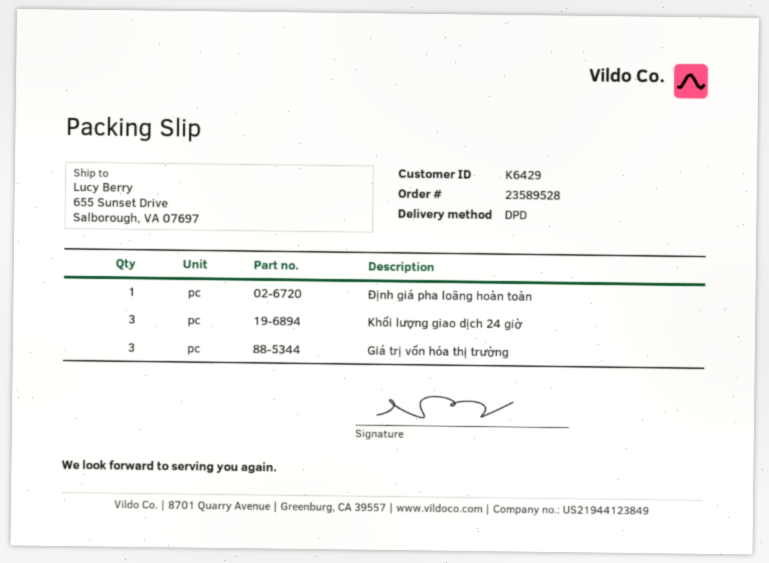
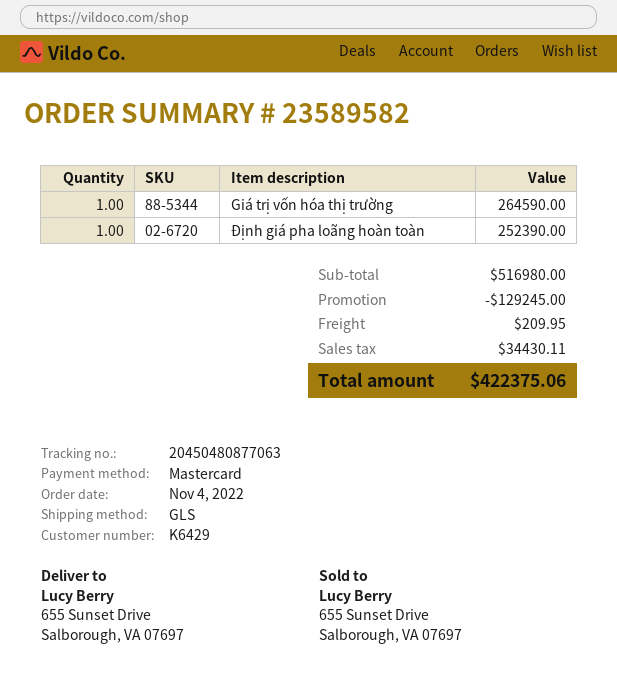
order number: 23589528 -> 23589582
shipping method: DPD -> GLS
Khối lượng giao dịch 24 giờ: 3 -> none
Giá trị vốn hóa thị trường: 3 -> 1

